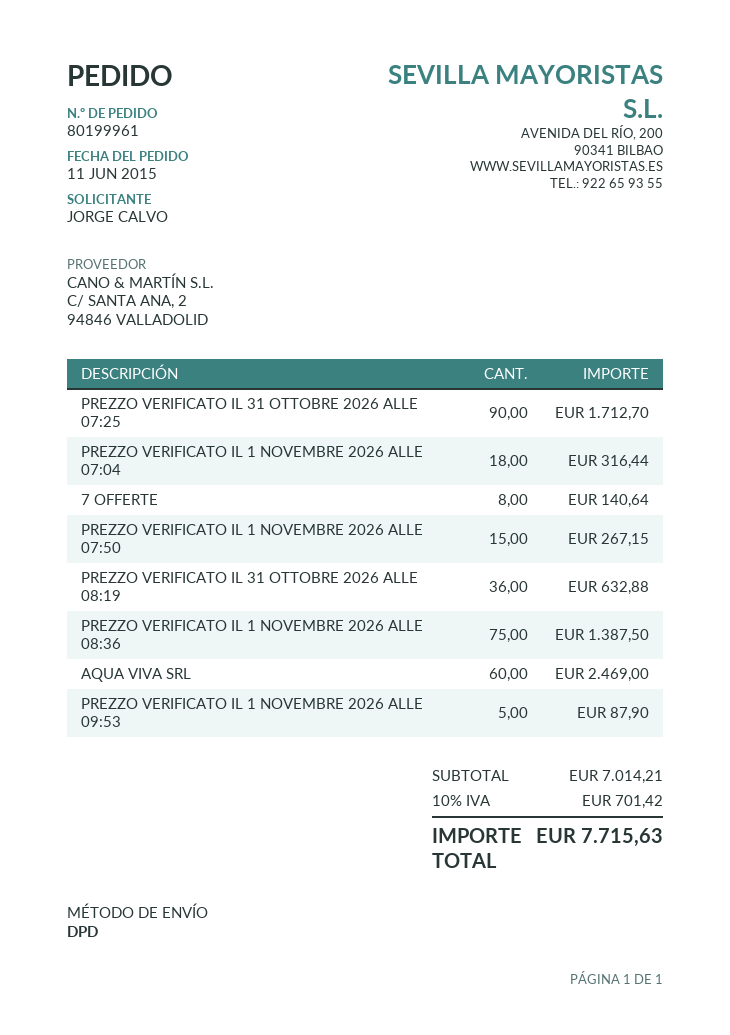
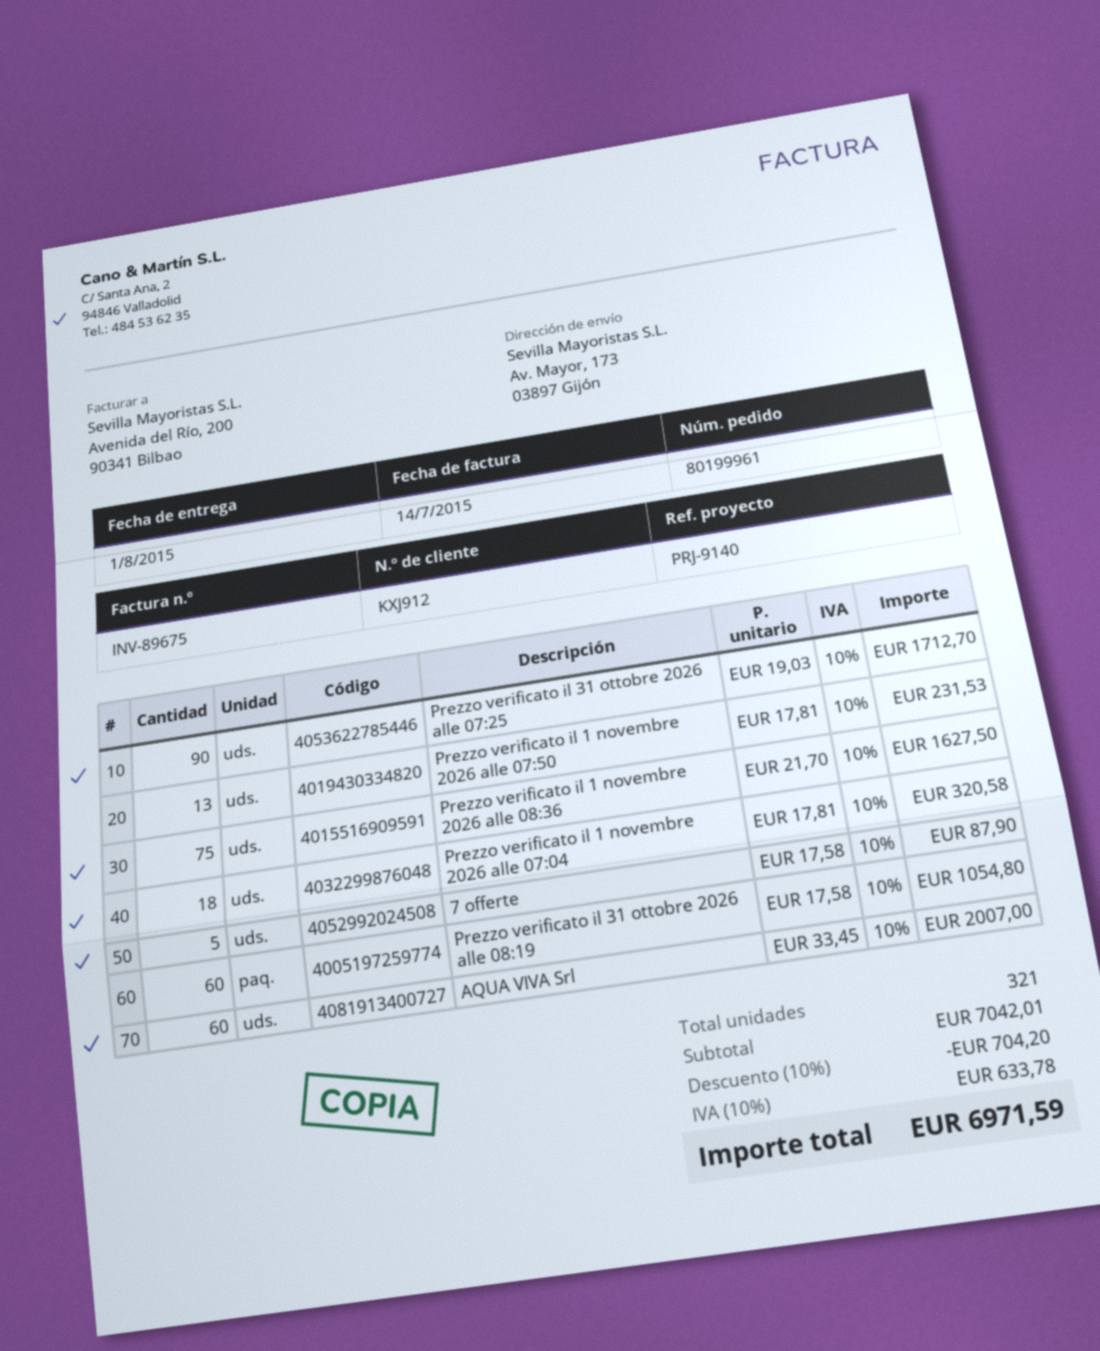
PREZZO VERIFICATO IL 1 NOVEMBRE 2026 ALLE 07:04: 18 for 316.44 -> 18 for 320.58
7 OFFERTE: 8 for 140.64 -> 5 for 87.90
PREZZO VERIFICATO IL 1 NOVEMBRE 2026 ALLE 07:50: 15 for 267.15 -> 13 for 231.53
PREZZO VERIFICATO IL 31 OTTOBRE 2026 ALLE 08:19: 36 for 632.88 -> 60 for 1054.80
PREZZO VERIFICATO IL 1 NOVEMBRE 2026 ALLE 08:36: 75 for 1387.50 -> 75 for 1627.50
AQUA VIVA SRL: 60 for 2469.00 -> 60 for 2007.00
PREZZO VERIFICATO IL 1 NOVEMBRE 2026 ALLE 09:53: 5 for 87.90 -> none
subtotal: 7014.21 -> 7042.01
discount: none -> 10% = 704.20
tax: 10% = 701.42 -> 10% = 633.78
total: 7715.63 -> 6971.59

